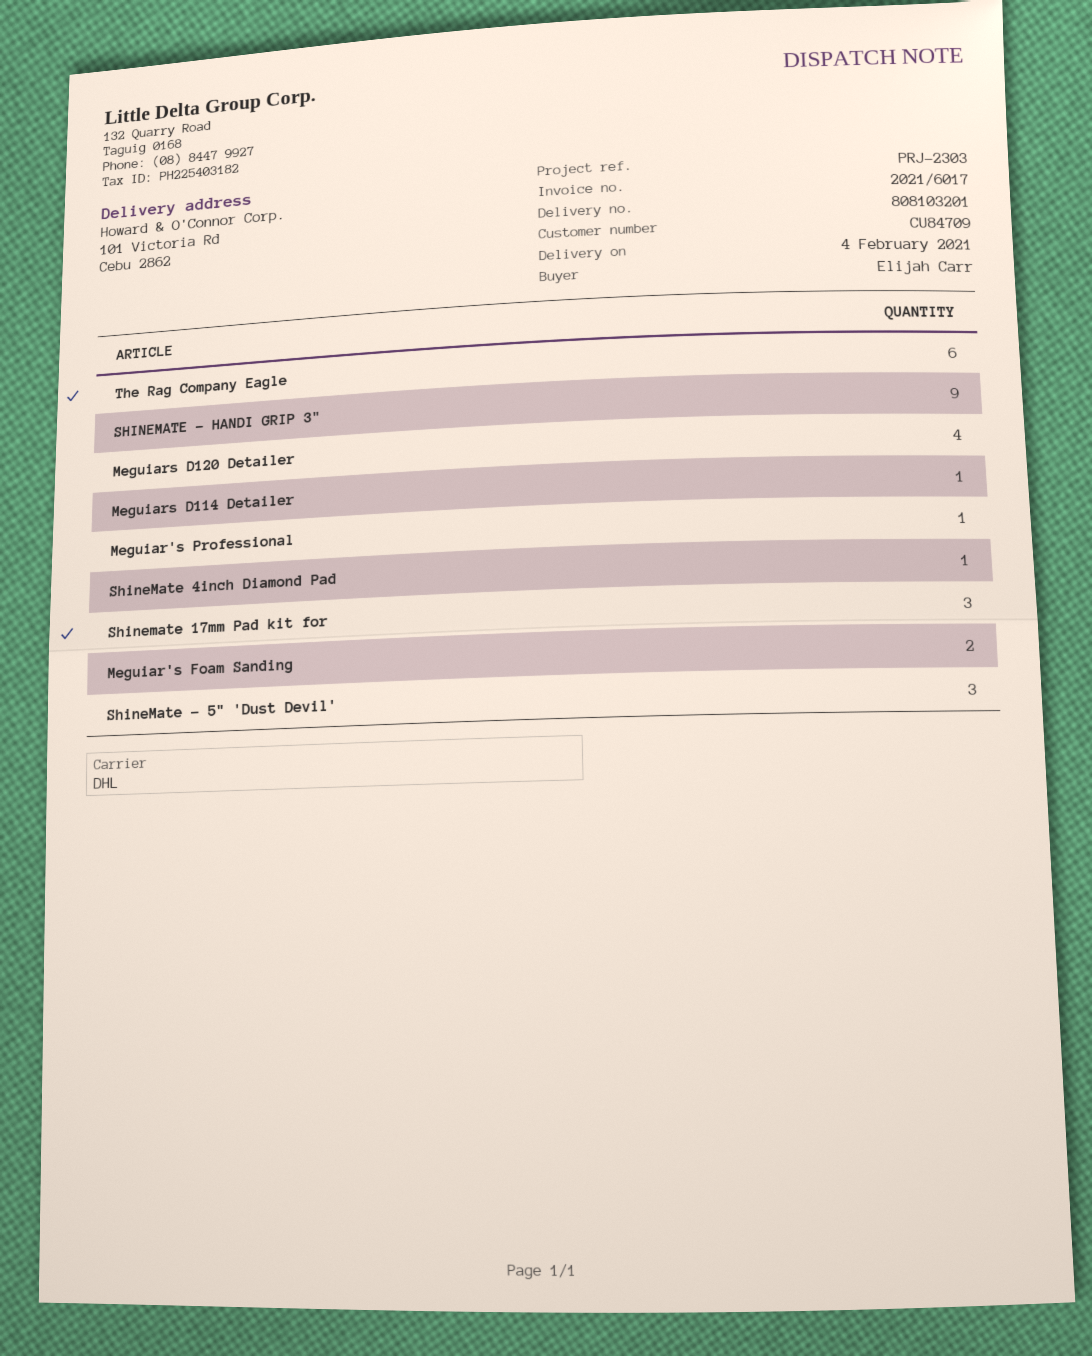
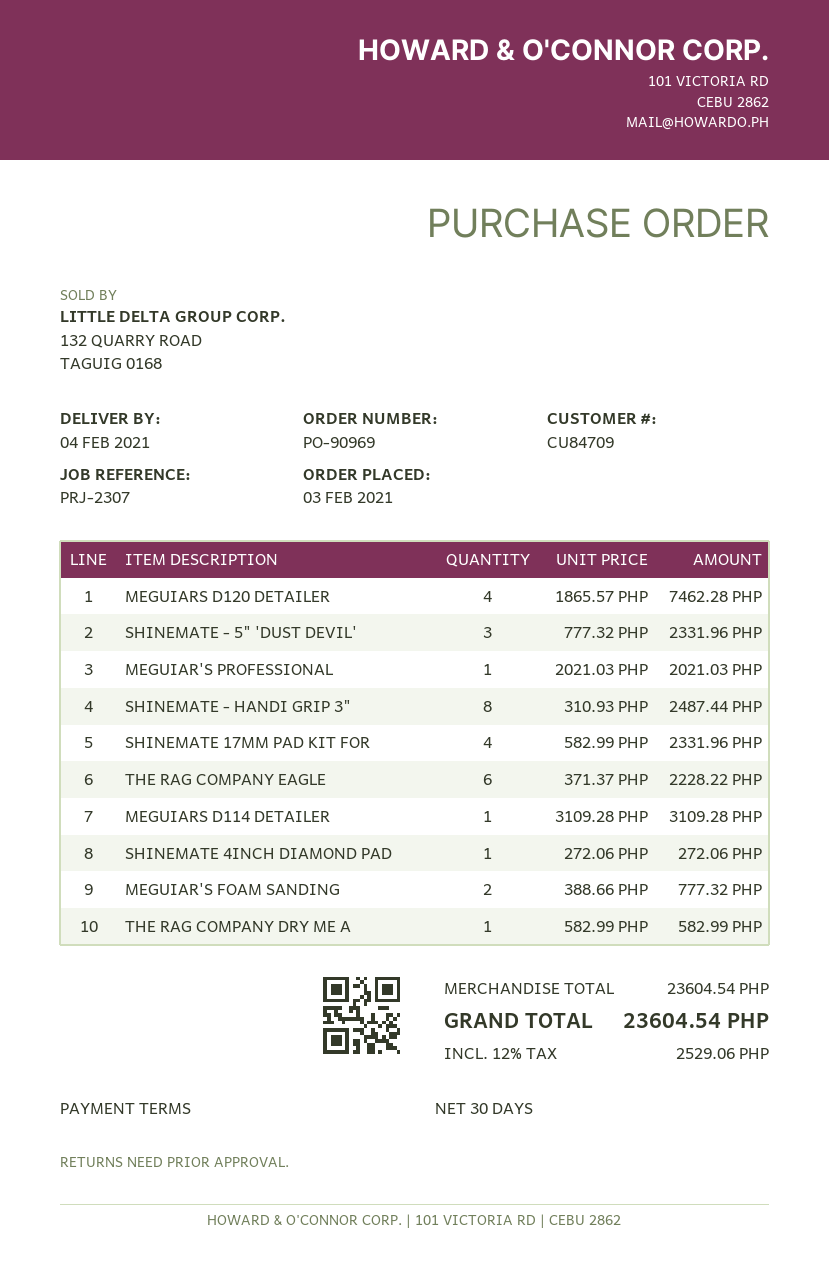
reference: PRJ-2303 -> PRJ-2307
SHINEMATE - HANDI GRIP 3": 9 -> 8
Shinemate 17mm Pad kit for: 3 -> 4
THE RAG COMPANY DRY ME A: none -> 1

